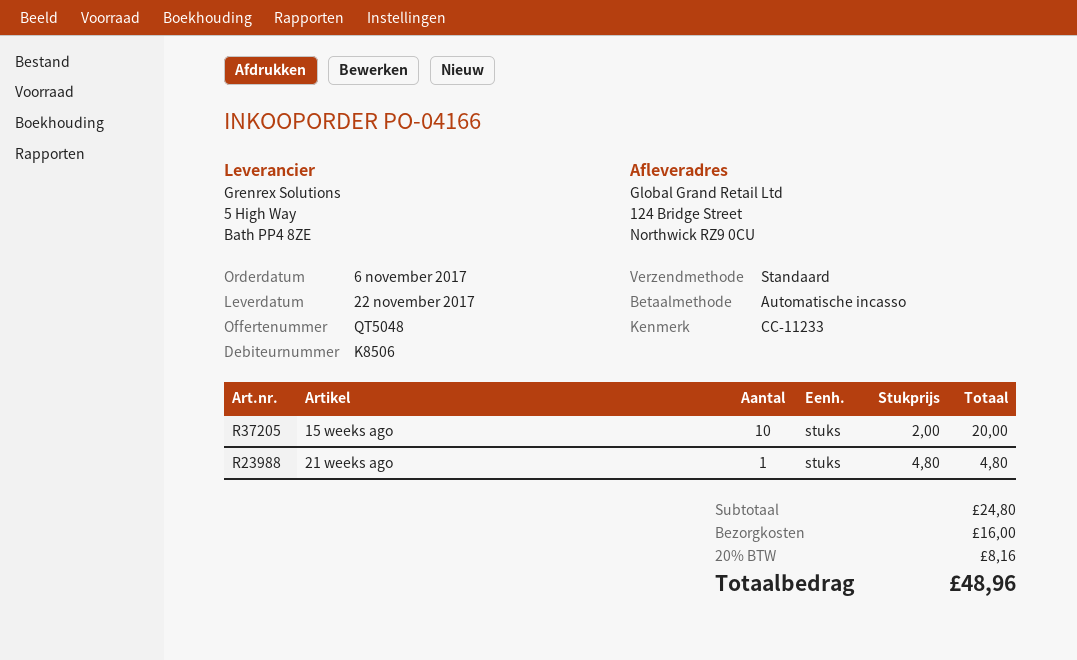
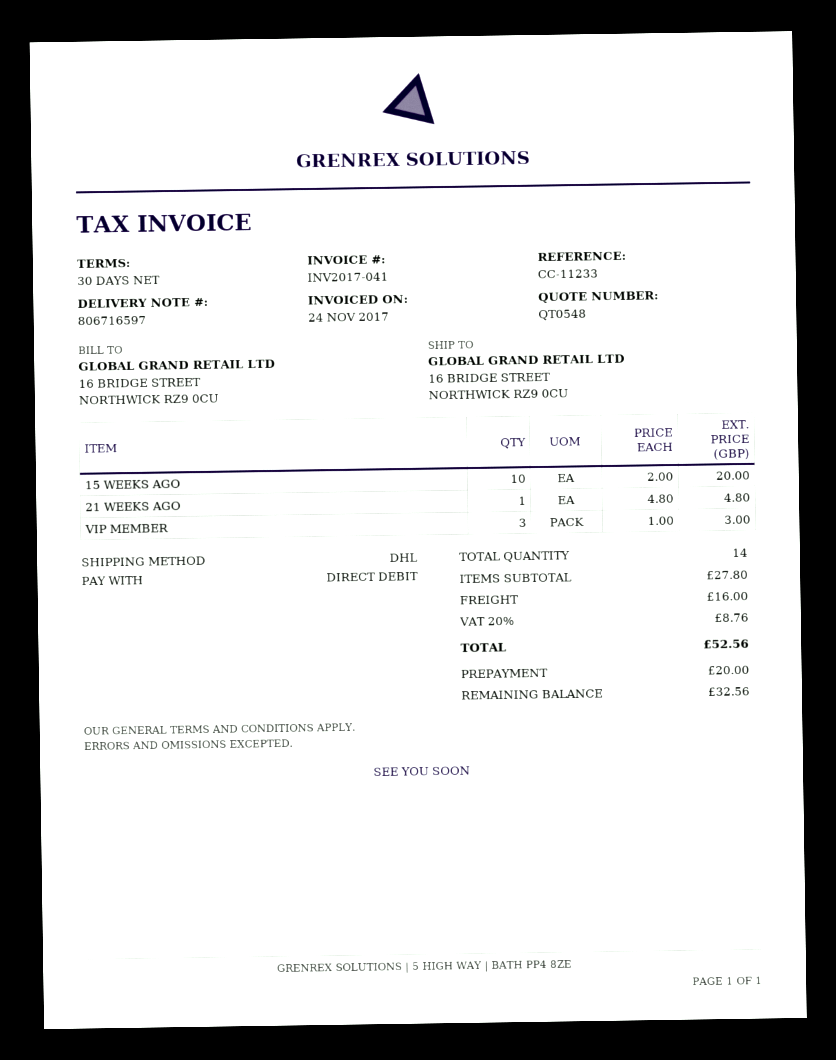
quote number: QT5048 -> QT0548
shipping method: standard -> DHL
ship to: 124 Bridge Street, Northwick RZ9 0CU -> 16 BRIDGE STREET, NORTHWICK RZ9 0CU
VIP MEMBER: none -> 3 x 1.00 = 3.00
subtotal: 24.80 -> 27.80
tax: 20% = 8.16 -> 20% = 8.76
total: 48.96 -> 52.56

